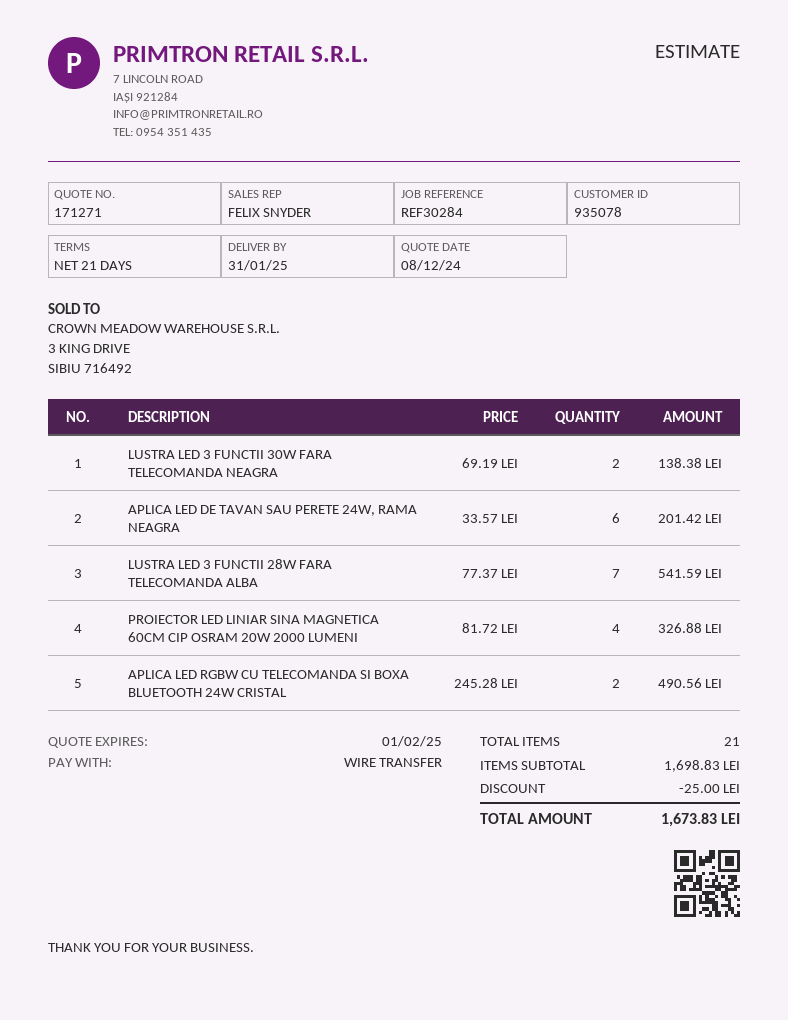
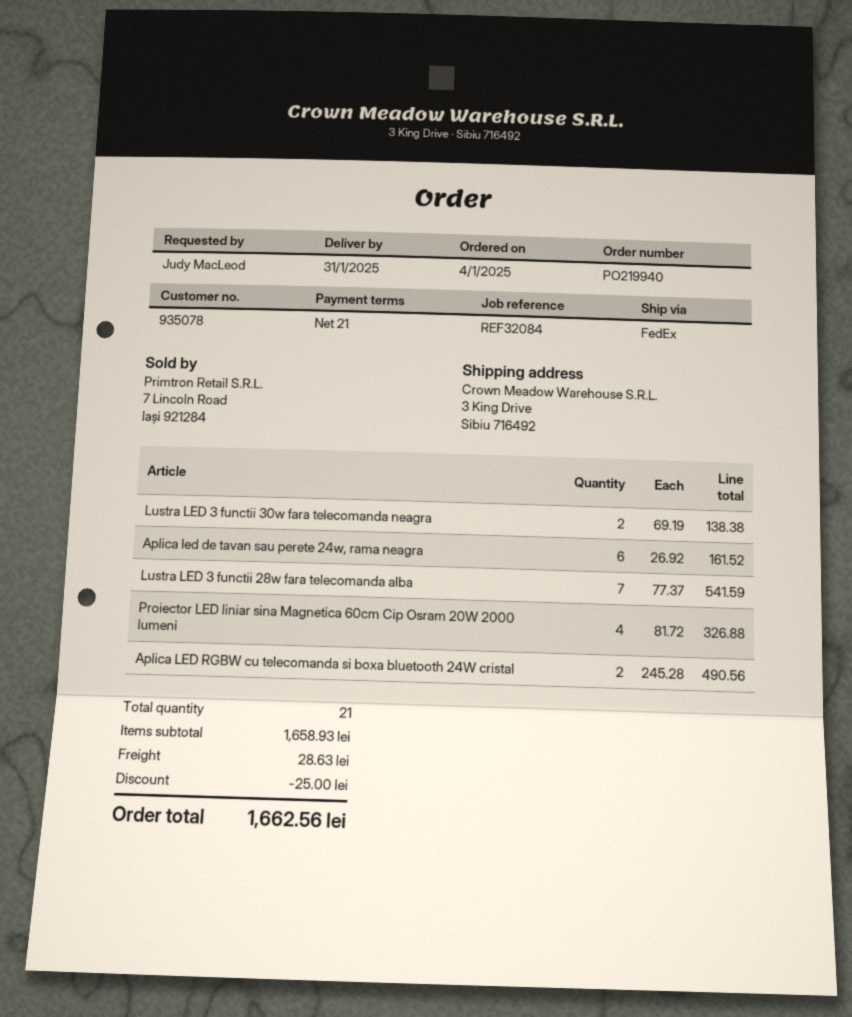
reference: REF30284 -> REF32084
APLICA LED DE TAVAN SAU PERETE 24W, RAMA NEAGRA: 6 x 33.57 = 201.42 -> 6 x 26.92 = 161.52
subtotal: 1698.83 -> 1658.93
shipping: none -> 28.63
total: 1673.83 -> 1662.56

